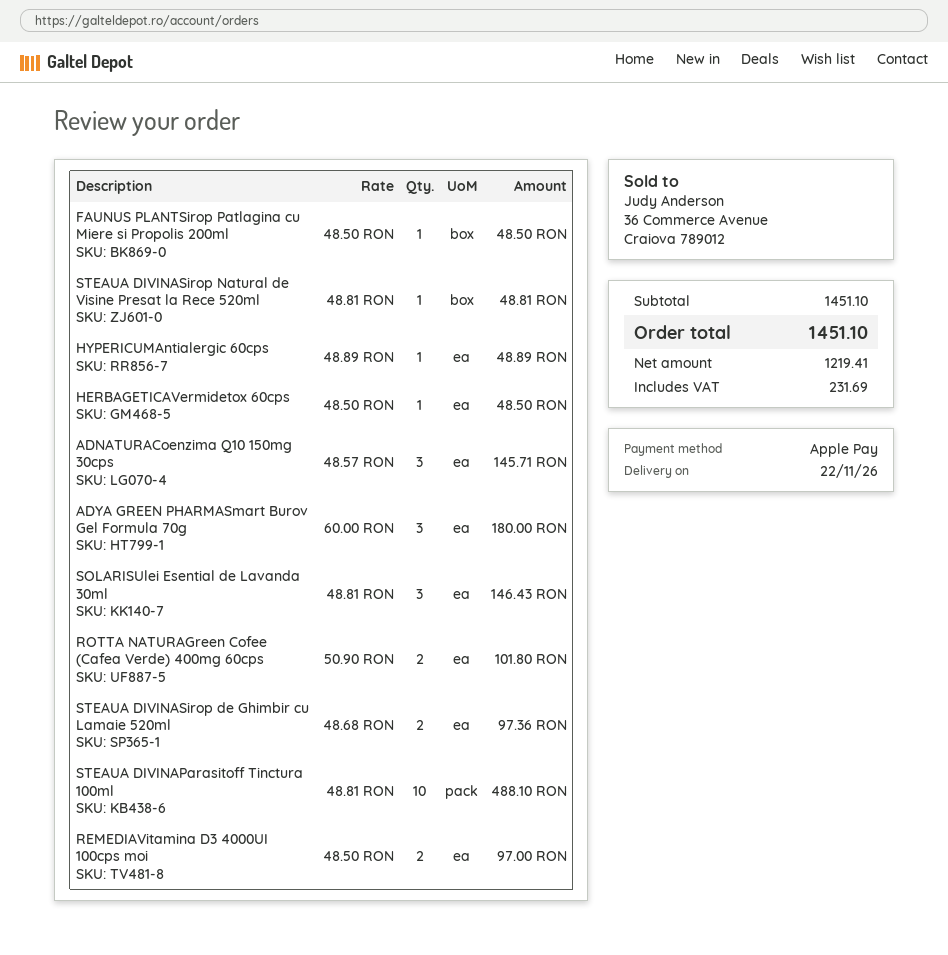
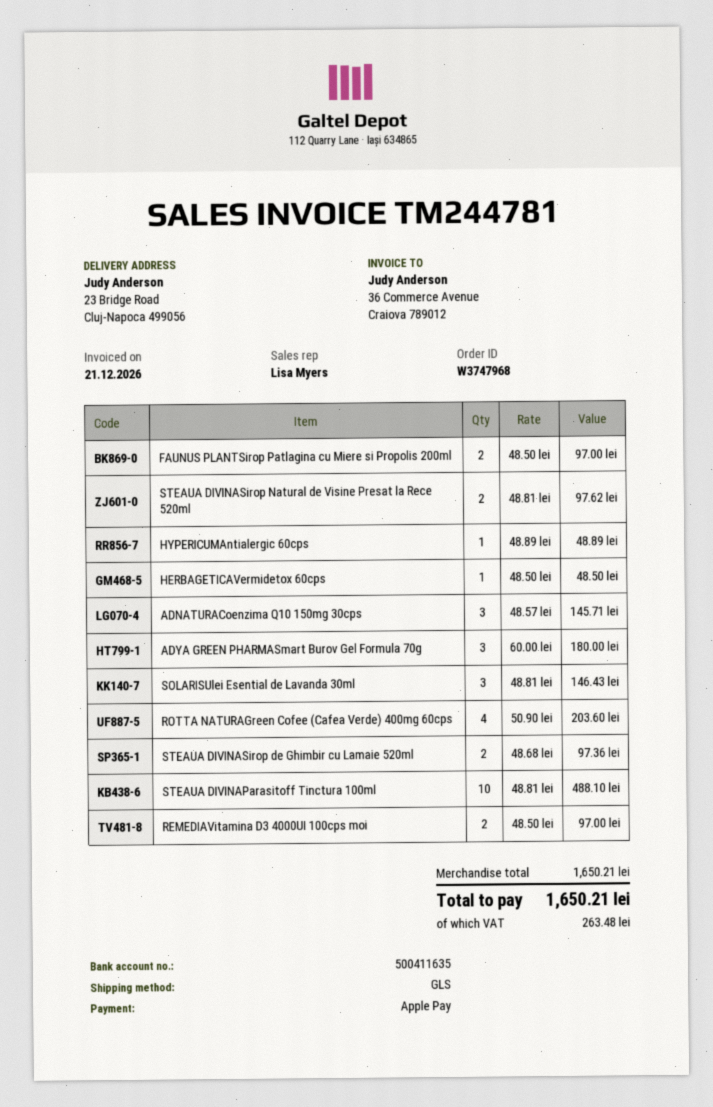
FAUNUS PLANTSirop Patlagina cu Miere si Propolis 200ml: 1 x 48.50 = 48.50 -> 2 x 48.50 = 97.00
STEAUA DIVINASirop Natural de Visine Presat la Rece 520ml: 1 x 48.81 = 48.81 -> 2 x 48.81 = 97.62
ROTTA NATURAGreen Cofee (Cafea Verde) 400mg 60cps: 2 x 50.90 = 101.80 -> 4 x 50.90 = 203.60
subtotal: 1451.10 -> 1650.21
tax: 231.69 -> 263.48
total: 1451.10 -> 1650.21

